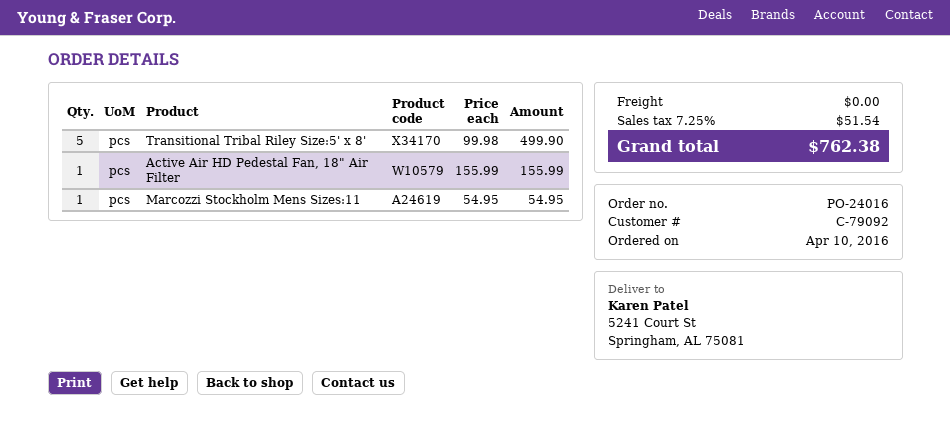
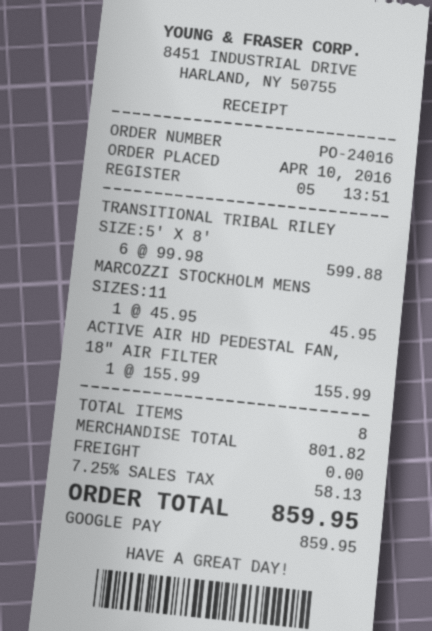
Transitional Tribal Riley Size:5' x 8': 5 x 99.98 = 499.90 -> 6 x 99.98 = 599.88
Marcozzi Stockholm Mens Sizes:11: 1 x 54.95 = 54.95 -> 1 x 45.95 = 45.95
tax: 7.25% = 51.54 -> 7.25% = 58.13
total: 762.38 -> 859.95

